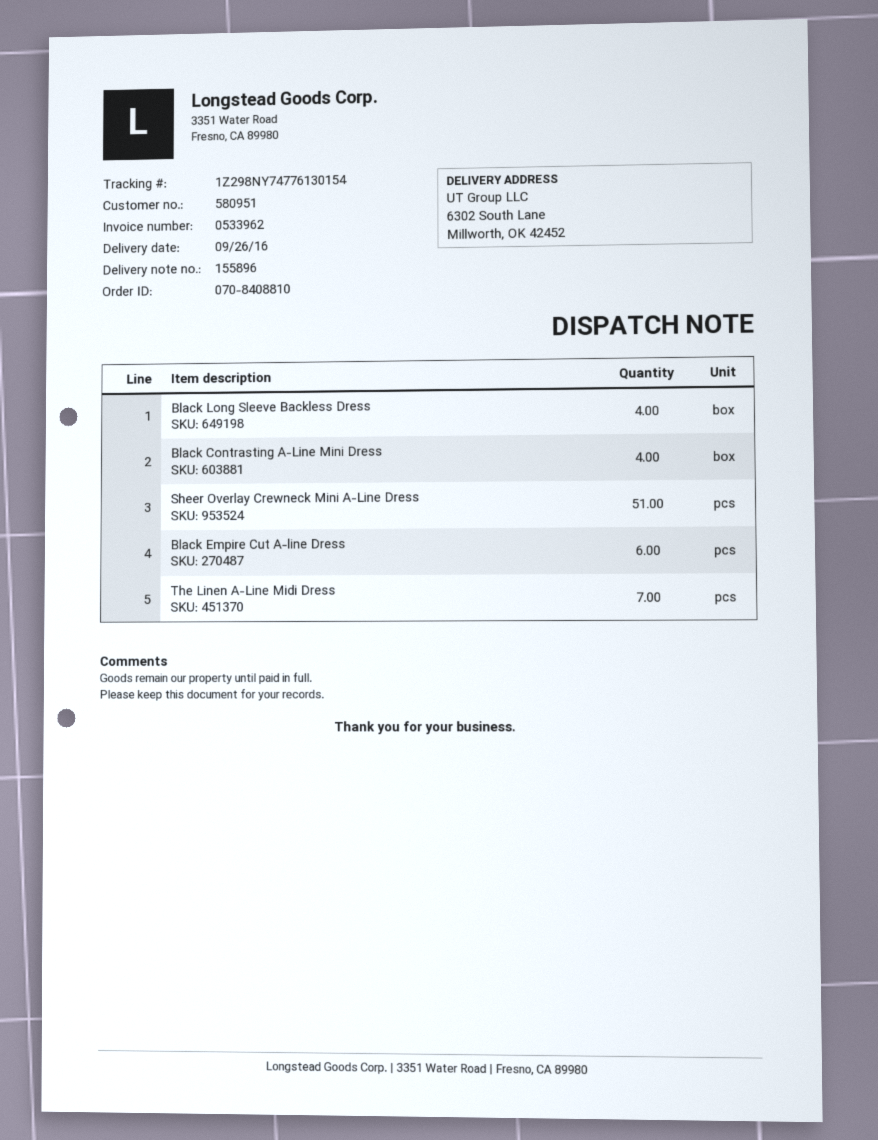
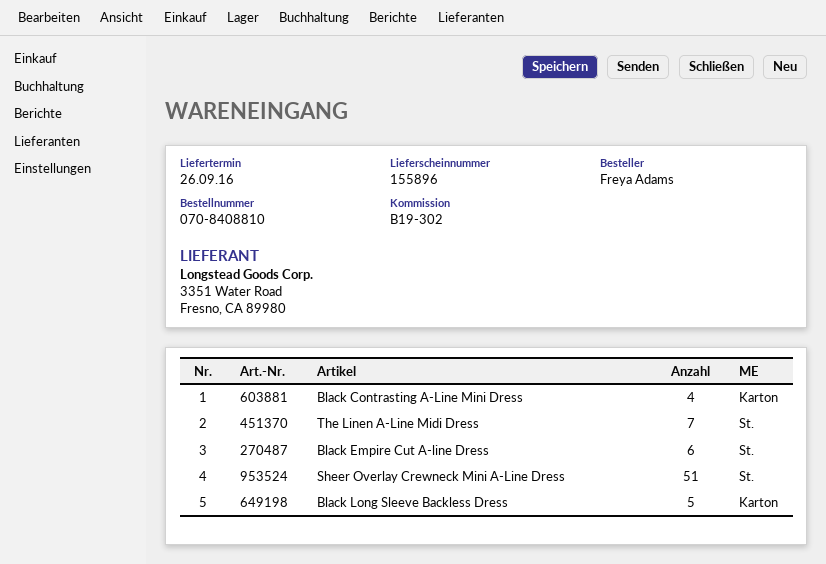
Black Long Sleeve Backless Dress: 4 -> 5

